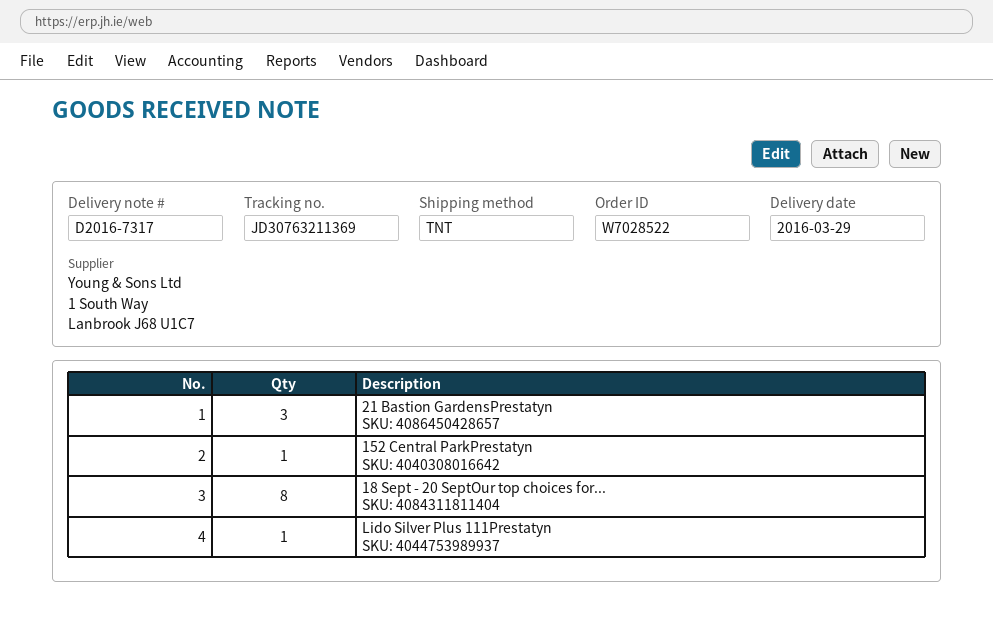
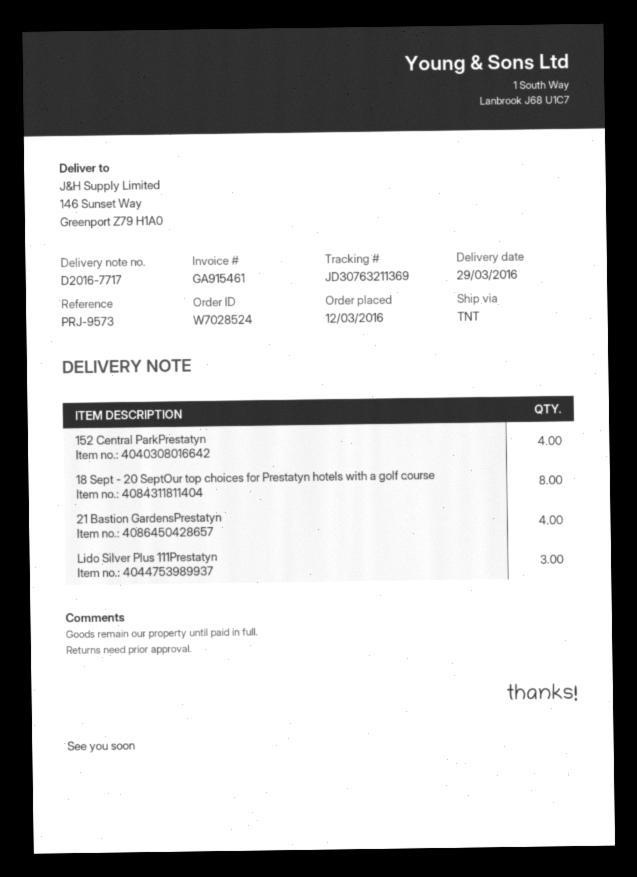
order number: W7028522 -> W7028524
delivery note number: D2016-7317 -> D2016-7717
21 Bastion GardensPrestatyn: 3 -> 4
152 Central ParkPrestatyn: 1 -> 4
Lido Silver Plus 111Prestatyn: 1 -> 3

